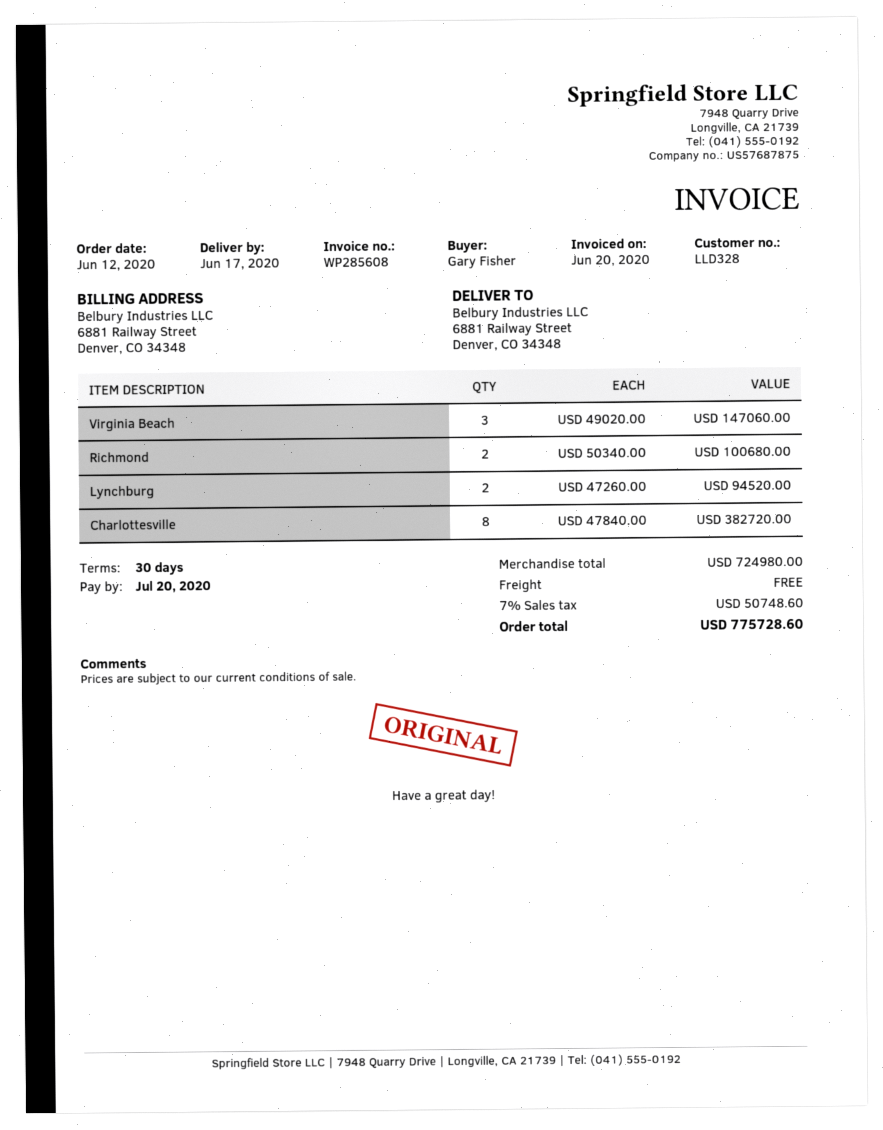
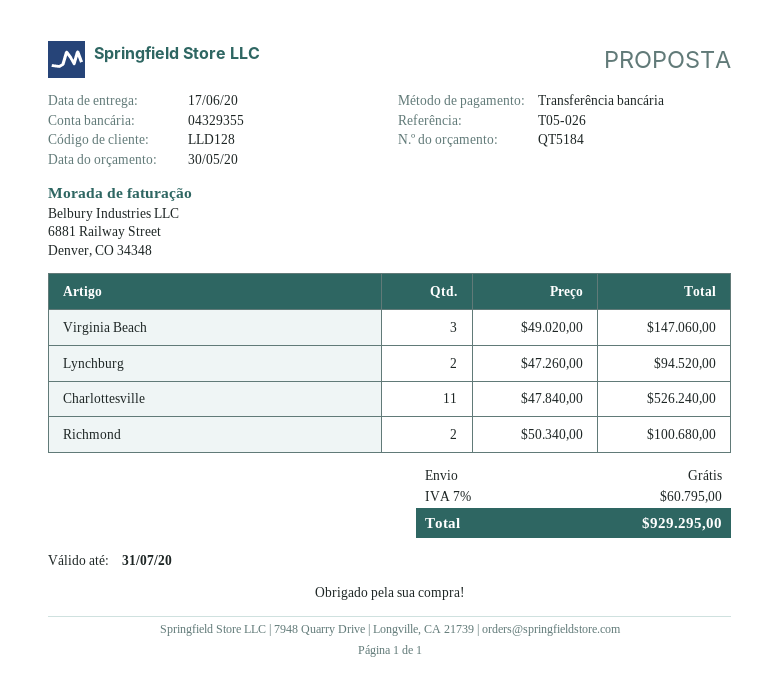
customer number: LLD328 -> LLD128
Charlottesville: 8 x 47840.00 = 382720.00 -> 11 x 47840.00 = 526240.00
tax: 7% = 50748.60 -> 7% = 60795.00
total: 775728.60 -> 929295.00

